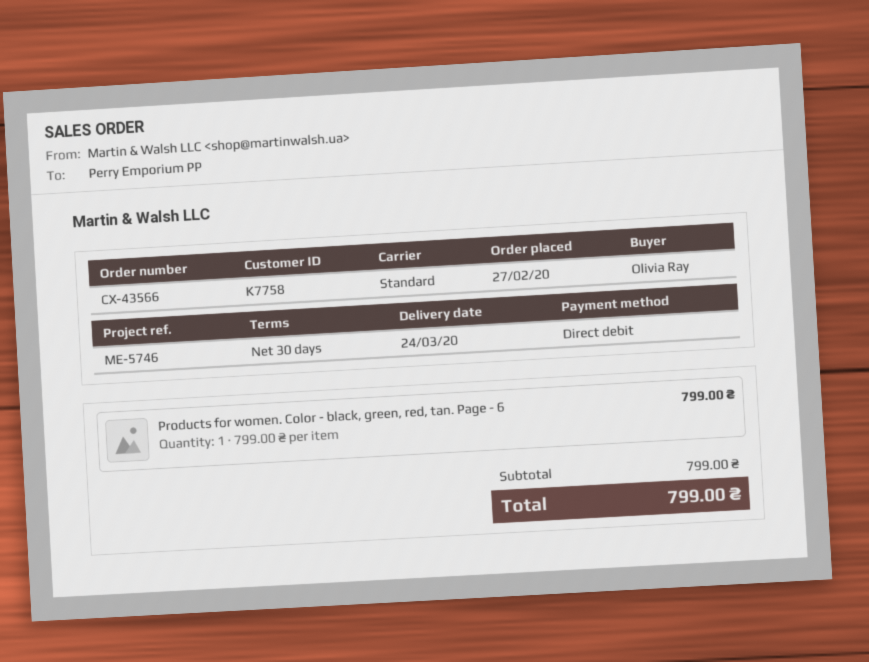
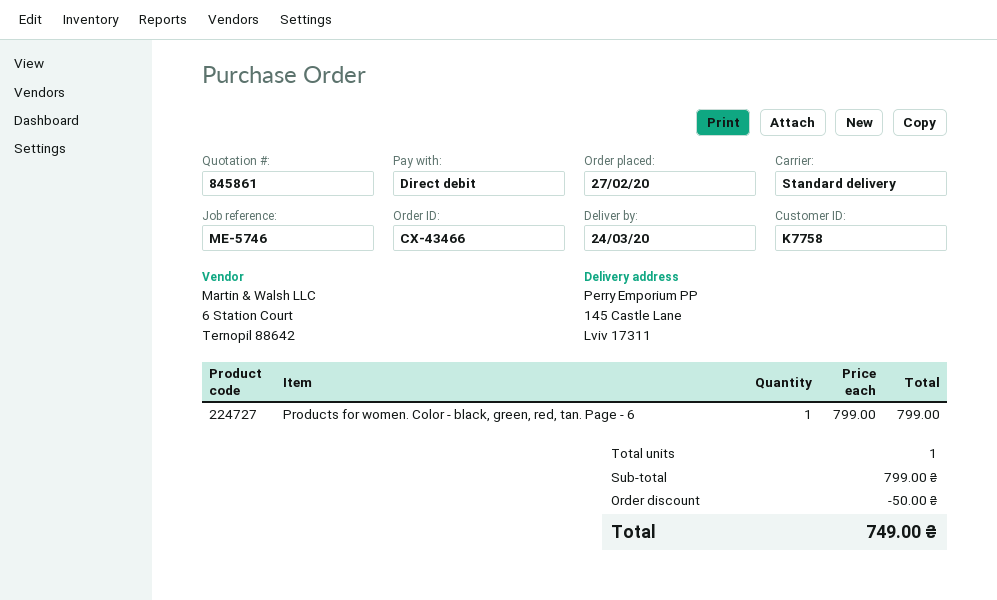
order number: CX-43566 -> CX-43466
discount: none -> 50.00
total: 799.00 -> 749.00

